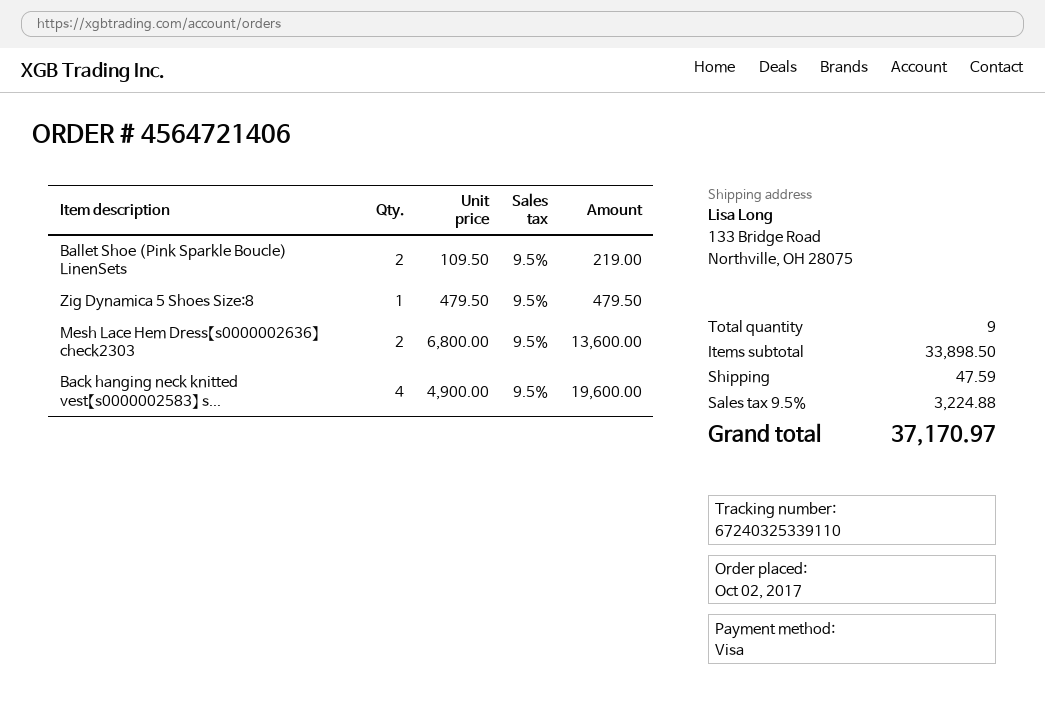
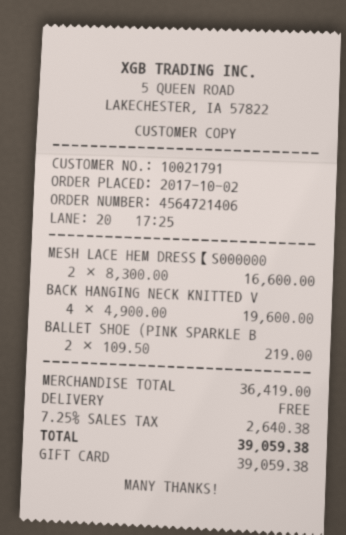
payment method: Visa -> gift card
Zig Dynamica 5 Shoes Size:8: 1 x 479.50 = 479.50 -> none
Mesh Lace Hem Dress【s0000002636】 check2303: 2 x 6800.00 = 13600.00 -> 2 x 8300.00 = 16600.00
subtotal: 33898.50 -> 36419.00
shipping: 47.59 -> 0.00
tax: 9.5% = 3224.88 -> 7.25% = 2640.38
total: 37170.97 -> 39059.38

